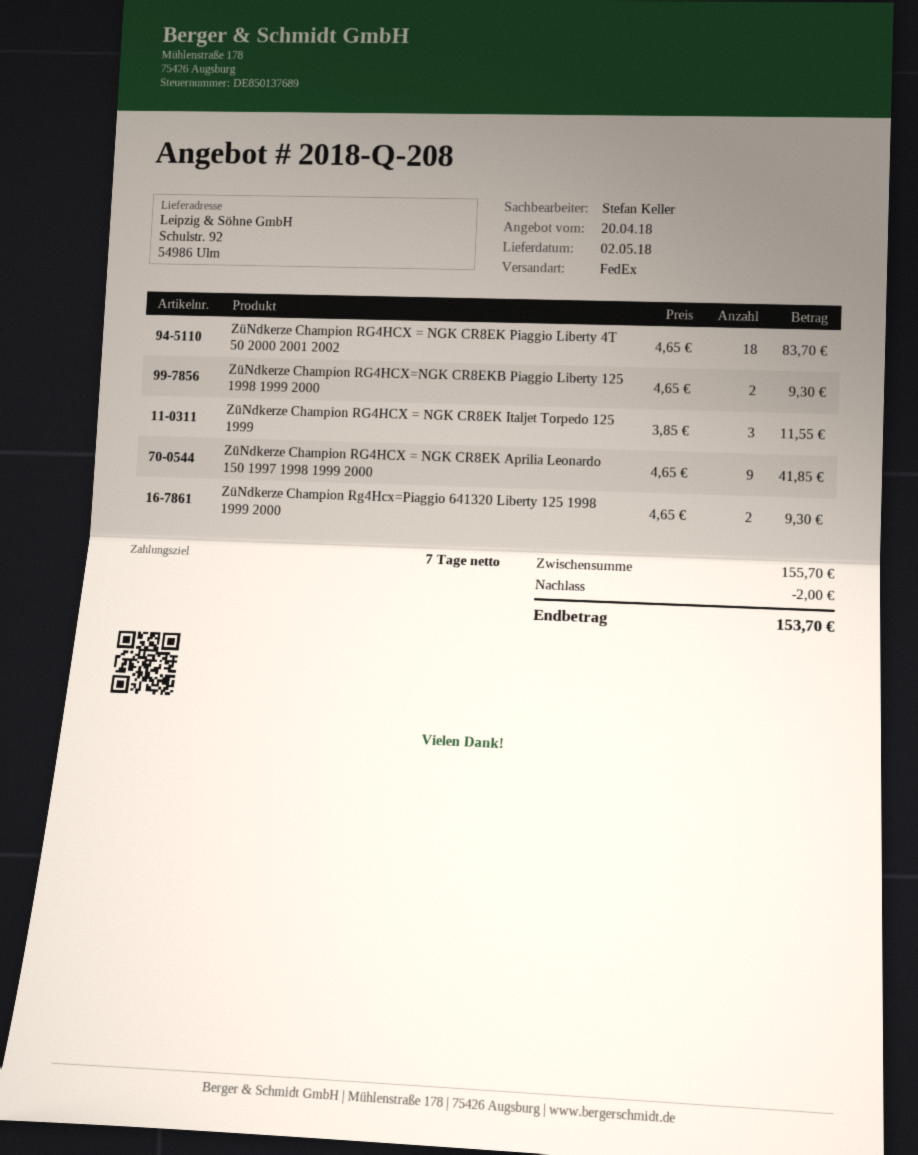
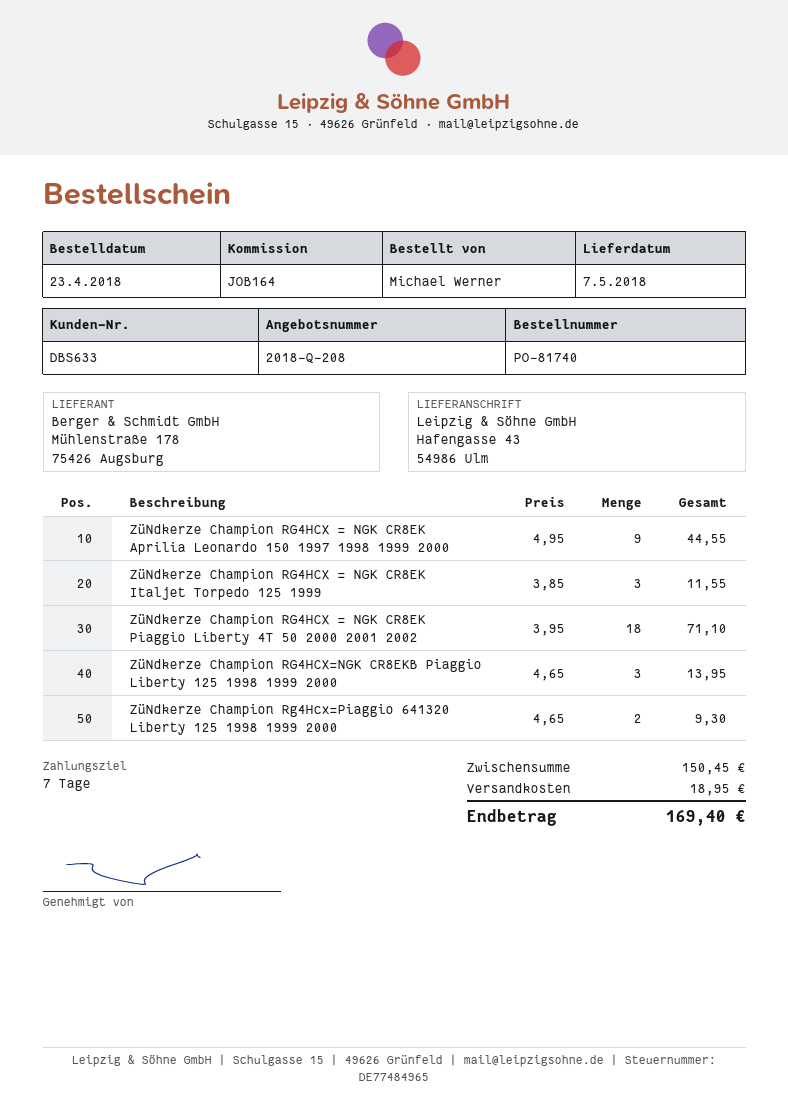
delivery date: 2018-05-02 -> 2018-05-07
ship to: Schulstr. 92, 54986 Ulm -> Hafengasse 43, 54986 Ulm
ZüNdkerze Champion RG4HCX = NGK CR8EK Piaggio Liberty 4T 50 2000 2001 2002: 18 x 4.65 = 83.70 -> 18 x 3.95 = 71.10
ZüNdkerze Champion RG4HCX=NGK CR8EKB Piaggio Liberty 125 1998 1999 2000: 2 x 4.65 = 9.30 -> 3 x 4.65 = 13.95
ZüNdkerze Champion RG4HCX = NGK CR8EK Aprilia Leonardo 150 1997 1998 1999 2000: 9 x 4.65 = 41.85 -> 9 x 4.95 = 44.55
subtotal: 155.70 -> 150.45
discount: 2.00 -> none
shipping: none -> 18.95
total: 153.70 -> 169.40

